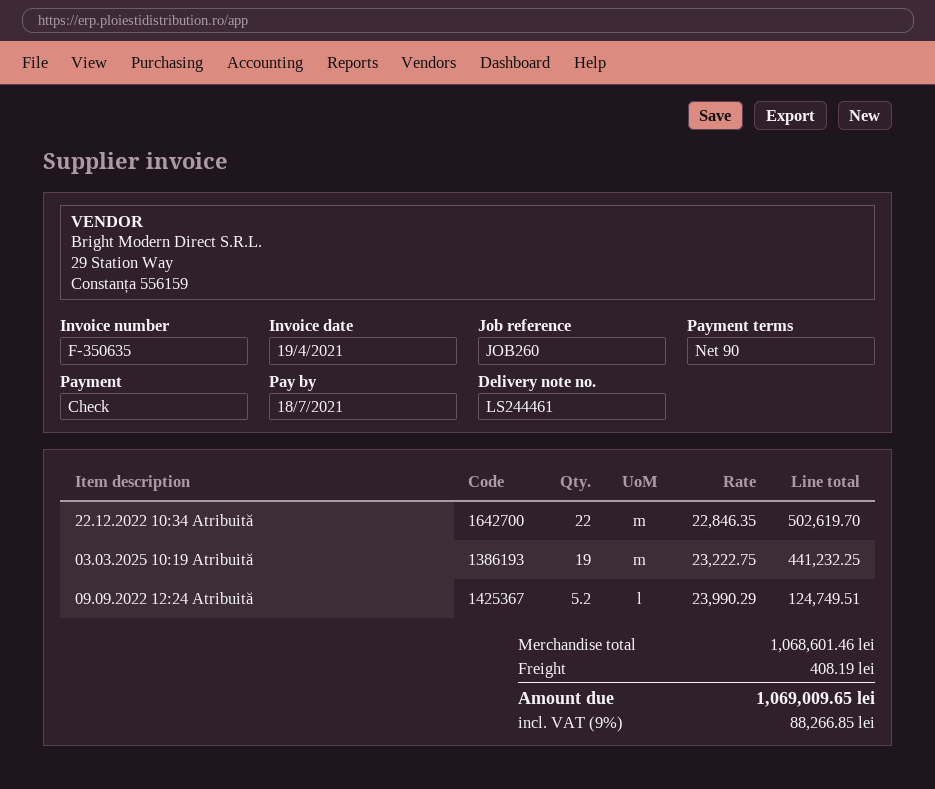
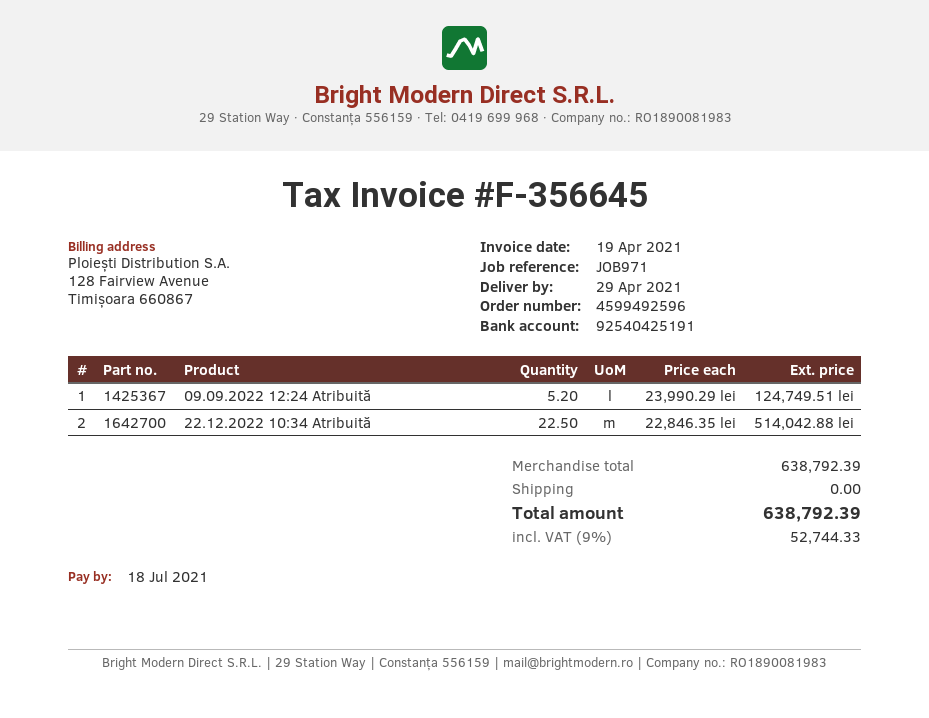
invoice number: F-350635 -> F-356645
reference: JOB260 -> JOB971
22.12.2022 10:34 Atribuită: 22 x 22846.35 = 502619.70 -> 22.5 x 22846.35 = 514042.88
03.03.2025 10:19 Atribuită: 19 x 23222.75 = 441232.25 -> none
subtotal: 1068601.46 -> 638792.39
shipping: 408.19 -> 0.00
tax: 9% = 88266.85 -> 9% = 52744.33
total: 1069009.65 -> 638792.39

